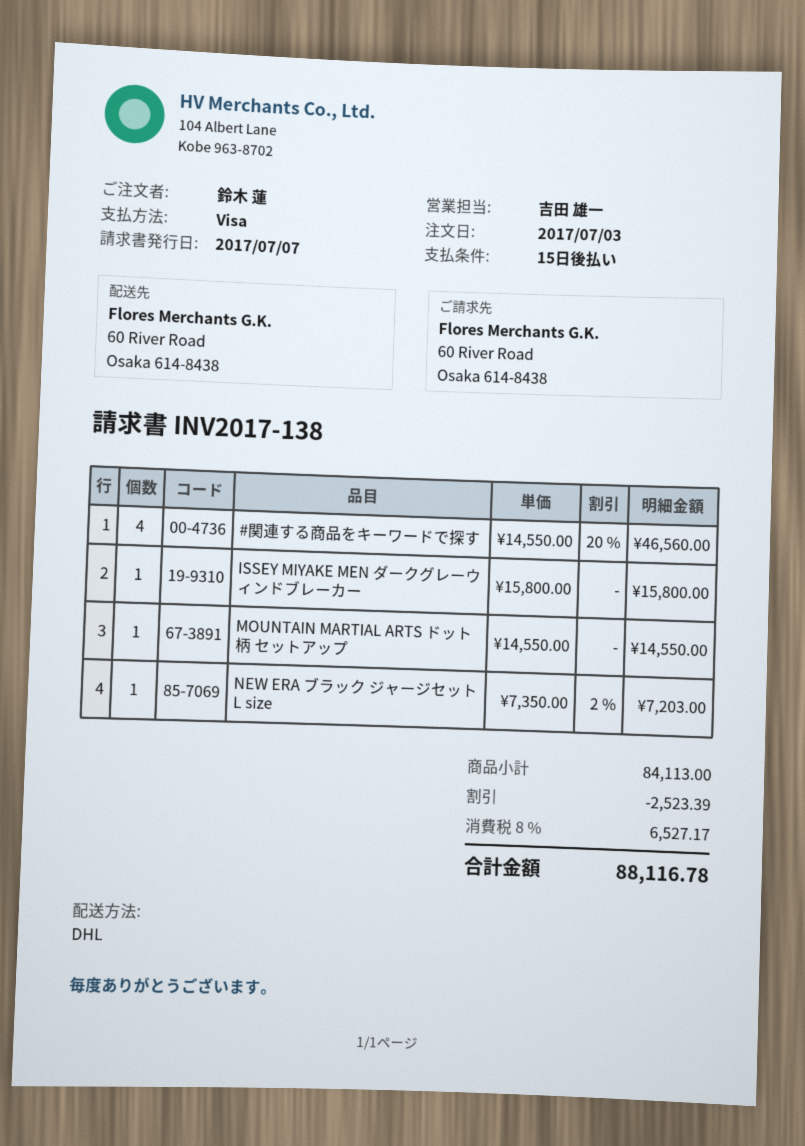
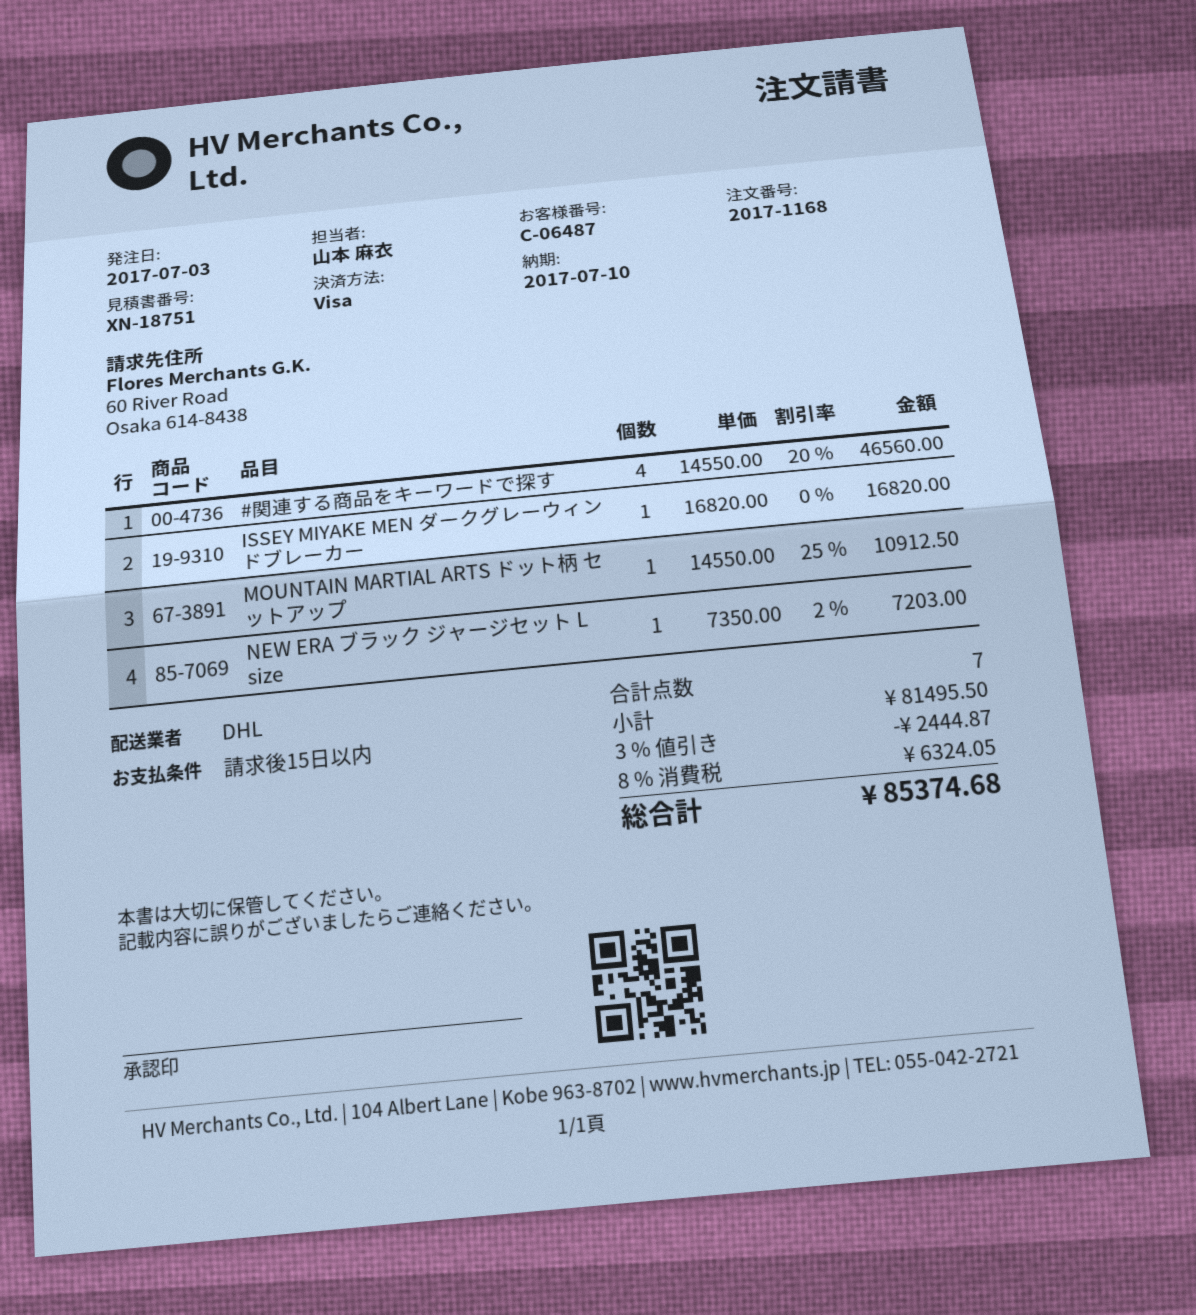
sales rep: 吉田 雄一 -> 山本 麻衣
ISSEY MIYAKE MEN ダークグレーウィンドブレーカー: 1 x 15800.00 = 15800.00 -> 1 x 16820.00 = 16820.00
MOUNTAIN MARTIAL ARTS ドット柄 セットアップ: 1 x 14550.00 = 14550.00 -> 1 x 14550.00 - 25% = 10912.50
subtotal: 84113.00 -> 81495.50
discount: 2523.39 -> 2444.87
tax: 8% = 6527.17 -> 8% = 6324.05
total: 88116.78 -> 85374.68

